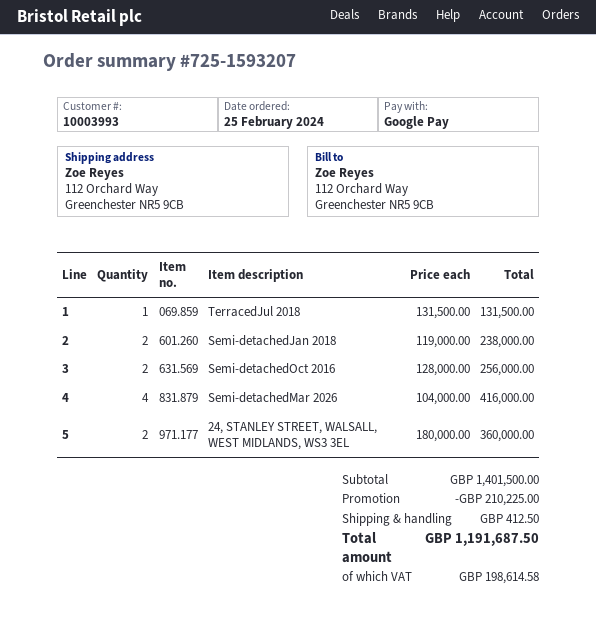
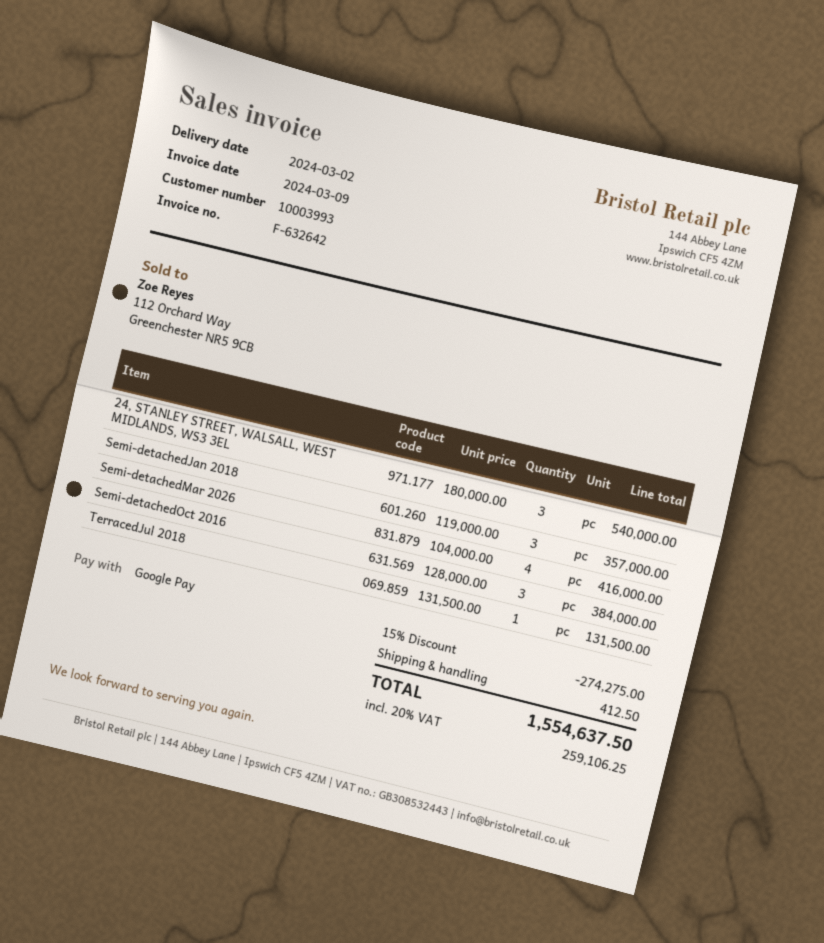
Semi-detachedJan 2018: 2 x 119000.00 = 238000.00 -> 3 x 119000.00 = 357000.00
Semi-detachedOct 2016: 2 x 128000.00 = 256000.00 -> 3 x 128000.00 = 384000.00
24, STANLEY STREET, WALSALL, WEST MIDLANDS, WS3 3EL: 2 x 180000.00 = 360000.00 -> 3 x 180000.00 = 540000.00
discount: 210225.00 -> 274275.00
tax: 198614.58 -> 259106.25
total: 1191687.50 -> 1554637.50

